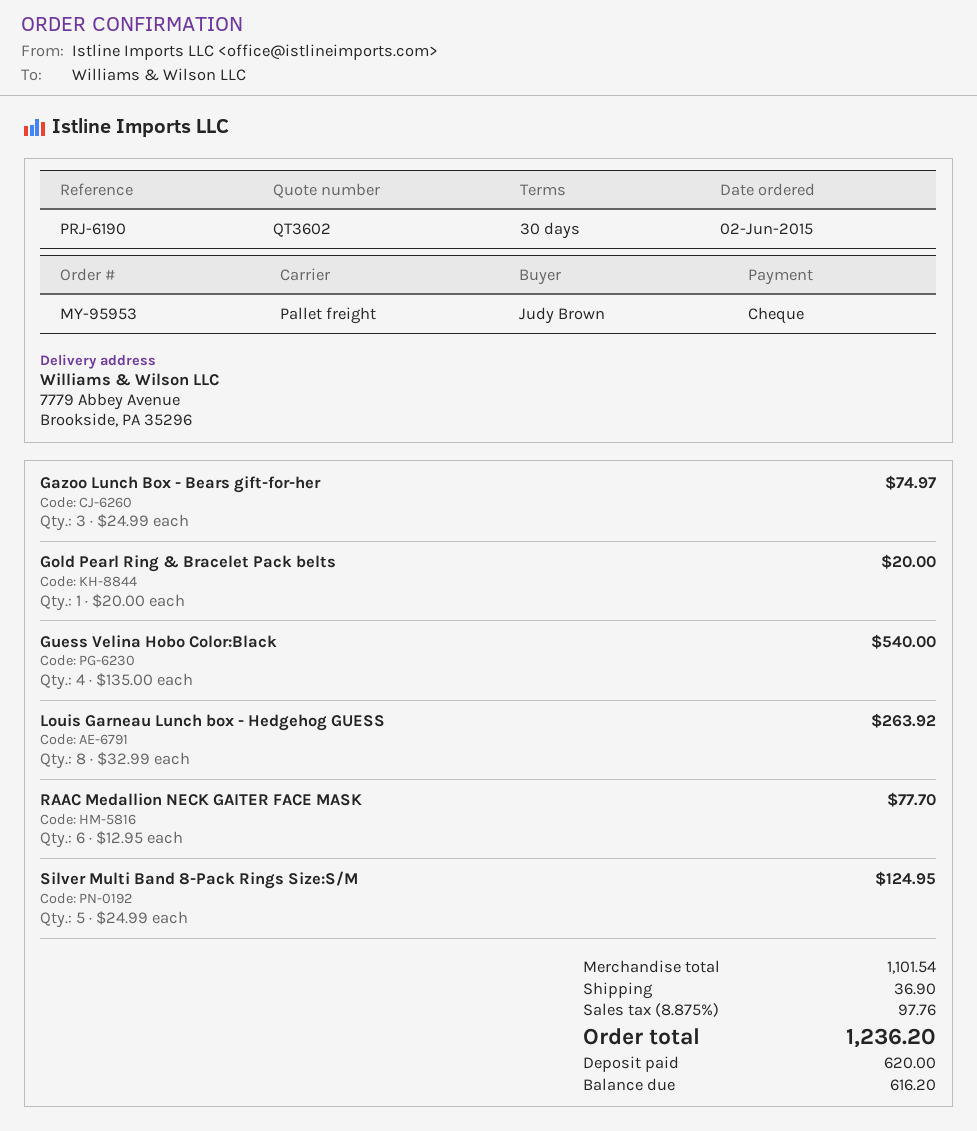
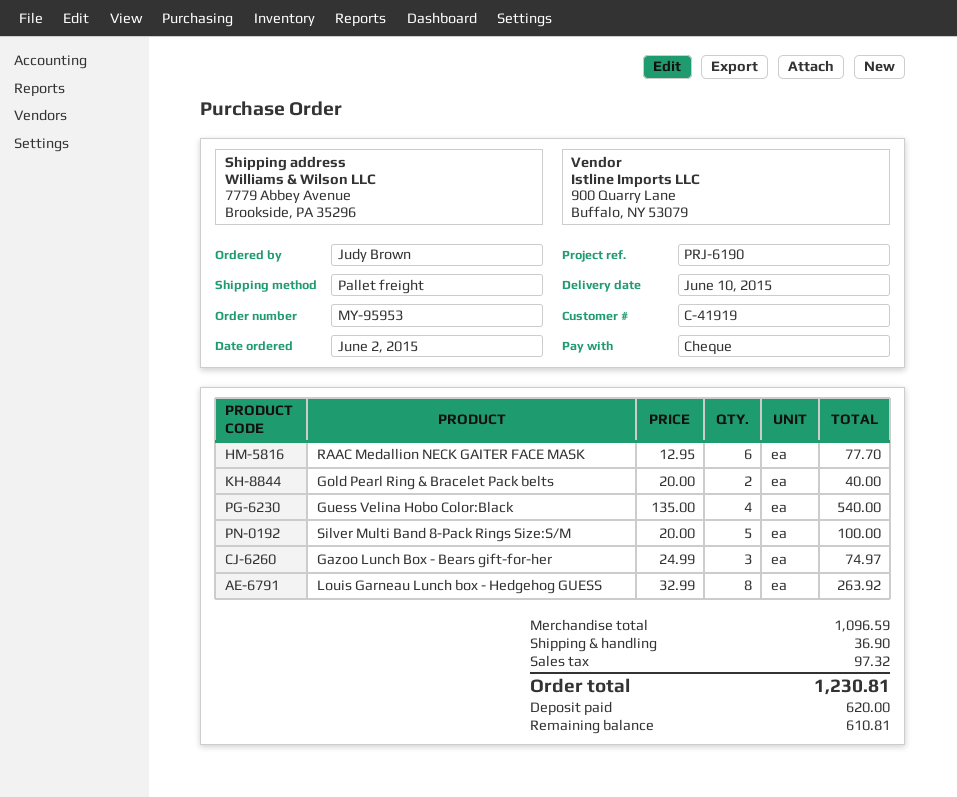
Gold Pearl Ring & Bracelet Pack belts: 1 x 20.00 = 20.00 -> 2 x 20.00 = 40.00
Silver Multi Band 8-Pack Rings Size:S/M: 5 x 24.99 = 124.95 -> 5 x 20.00 = 100.00
subtotal: 1101.54 -> 1096.59
tax: 97.76 -> 97.32
total: 1236.20 -> 1230.81
balance: 616.20 -> 610.81

